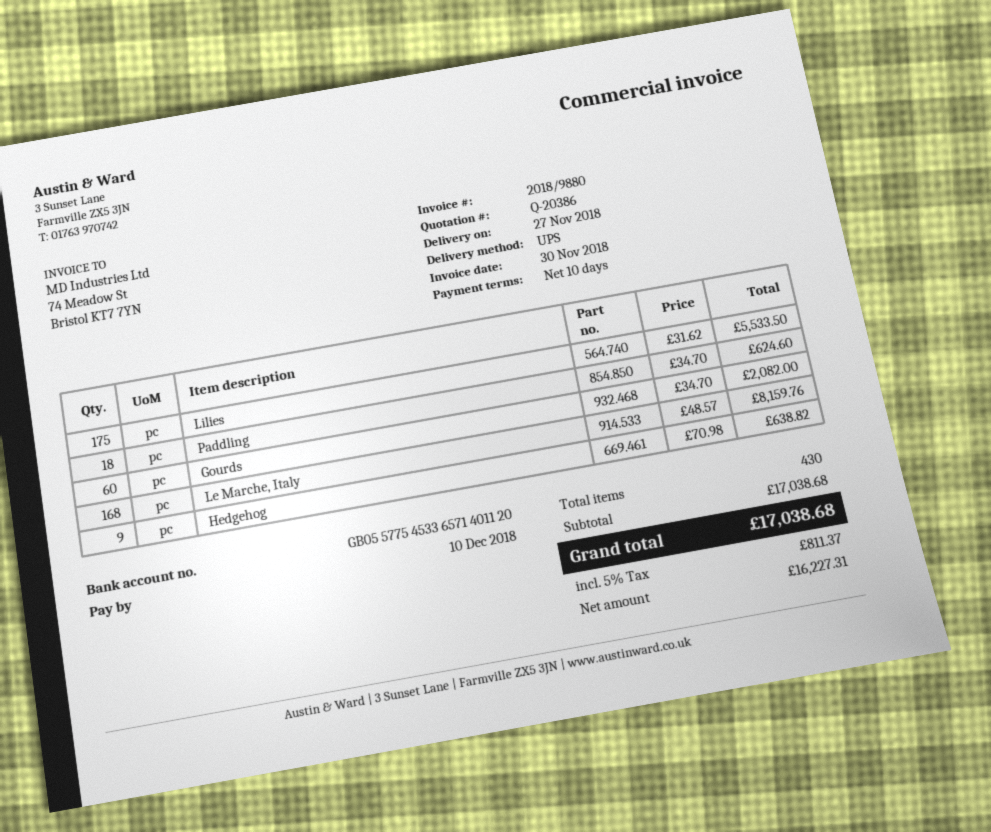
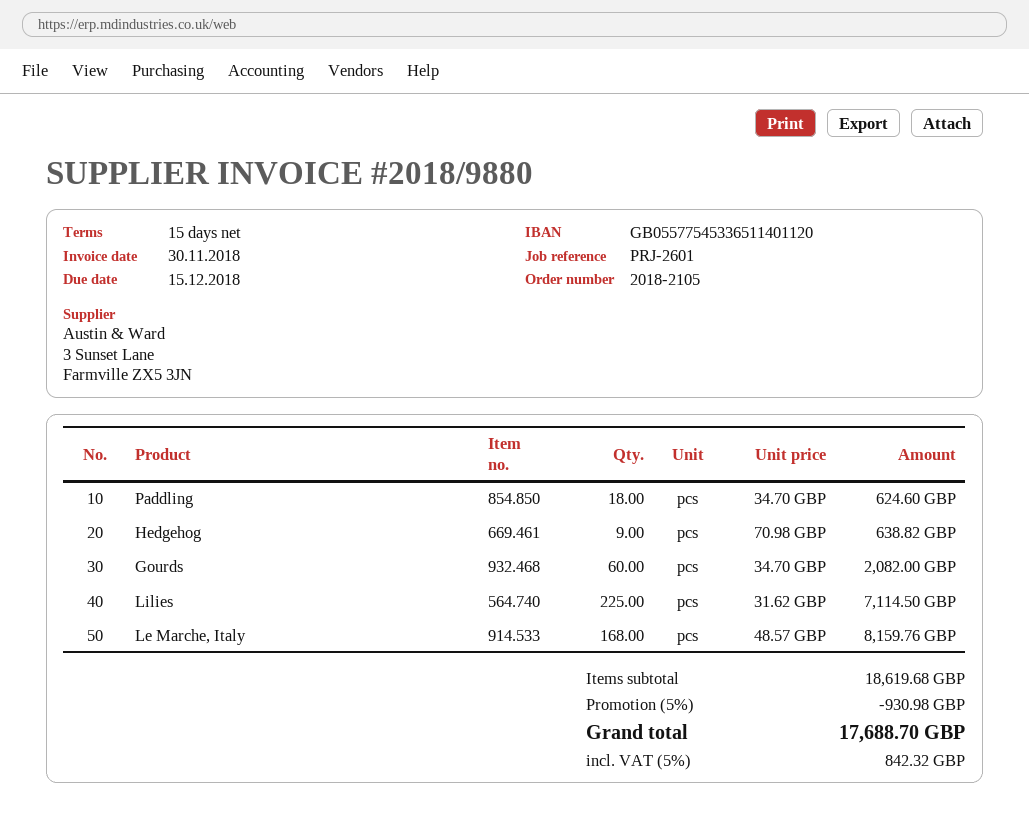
payment terms: 10 days -> 15 days
due date: 2018-12-10 -> 2018-12-15
bank account: GB05577545336571401120 -> GB05577545336511401120
Lilies: 175 x 31.62 = 5533.50 -> 225 x 31.62 = 7114.50
subtotal: 17038.68 -> 18619.68
discount: none -> 5% = 930.98
tax: 5% = 811.37 -> 5% = 842.32
total: 17038.68 -> 17688.70

